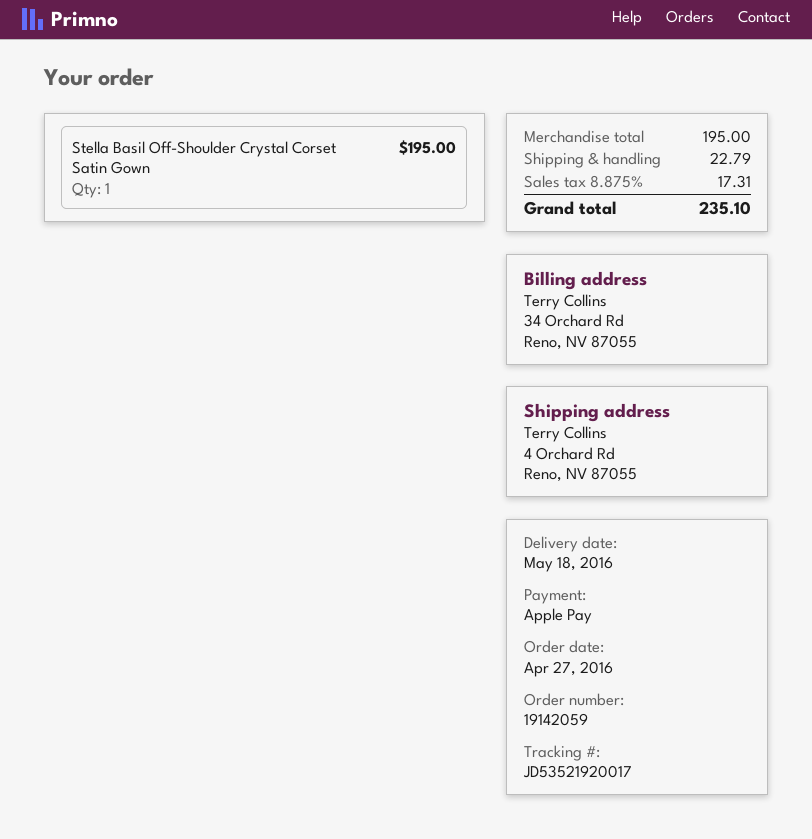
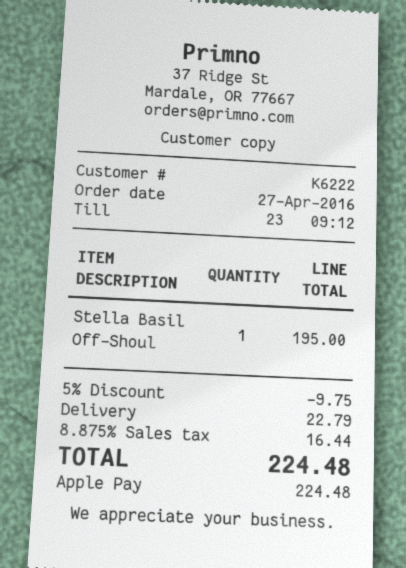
discount: none -> 5% = 9.75
tax: 8.875% = 17.31 -> 8.875% = 16.44
total: 235.10 -> 224.48

